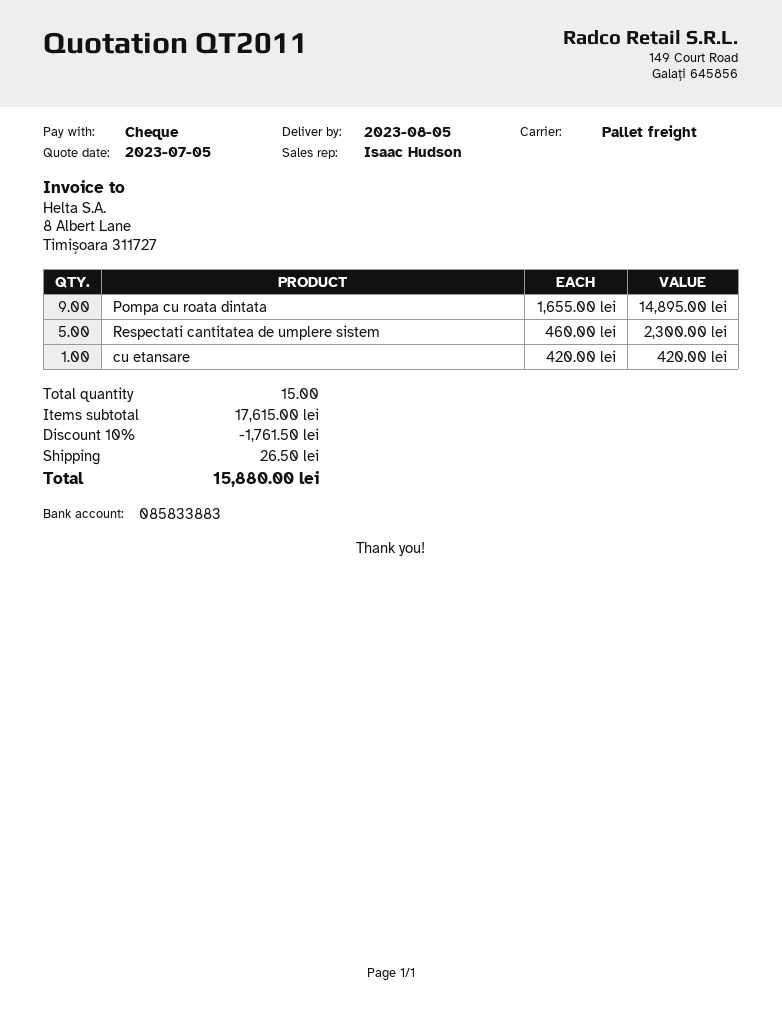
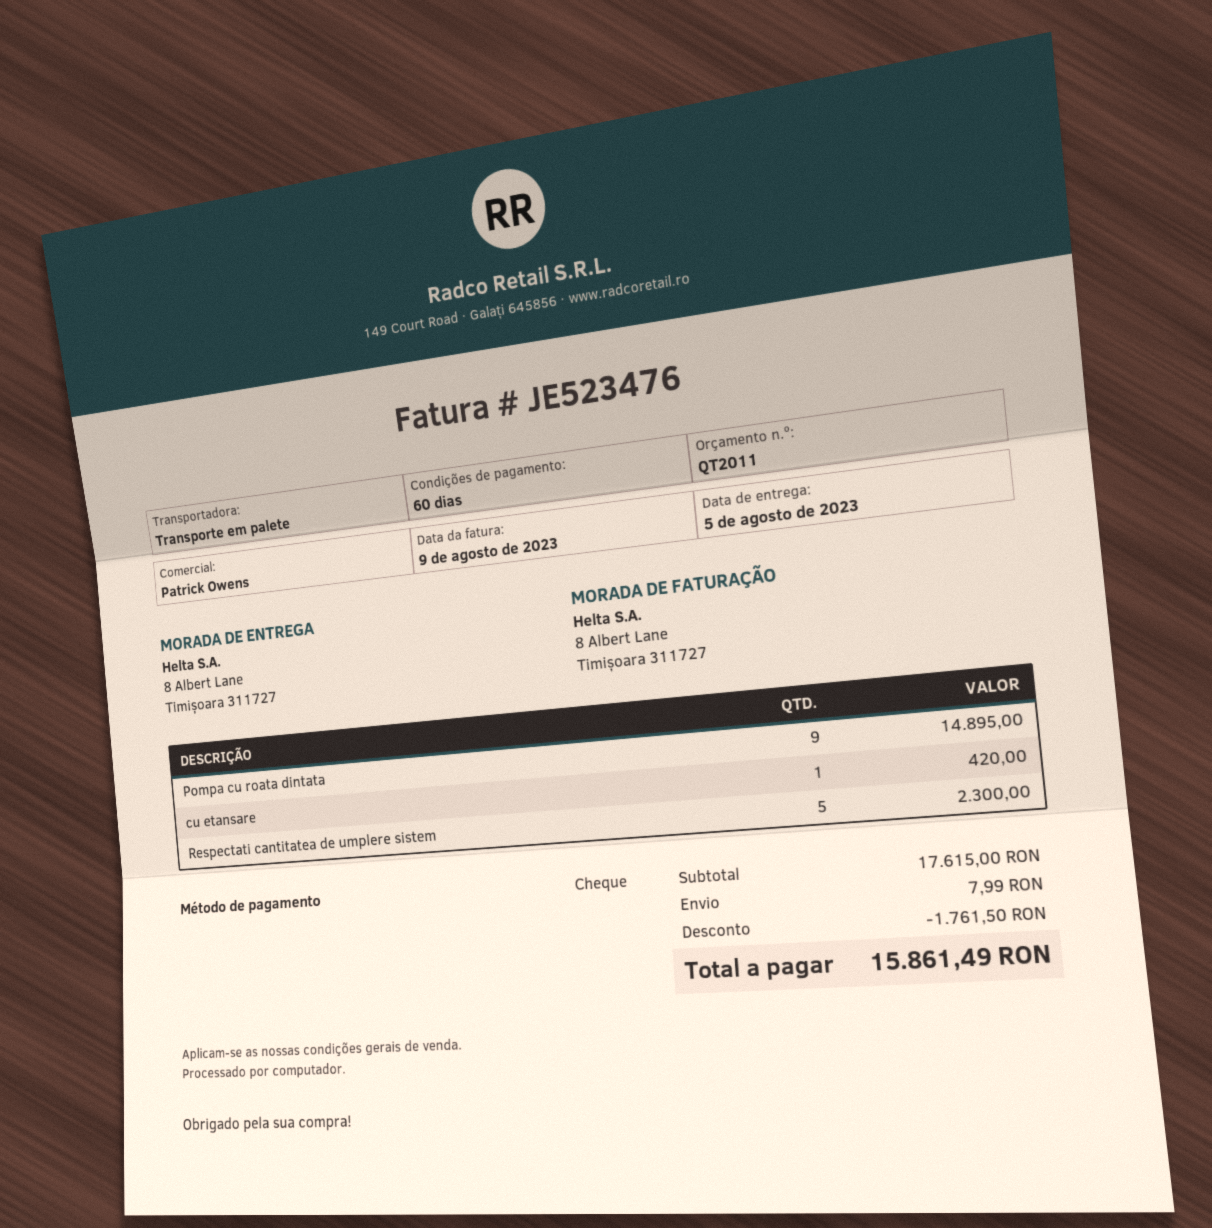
sales rep: Isaac Hudson -> Patrick Owens
shipping: 26.50 -> 7.99
total: 15880.00 -> 15861.49

